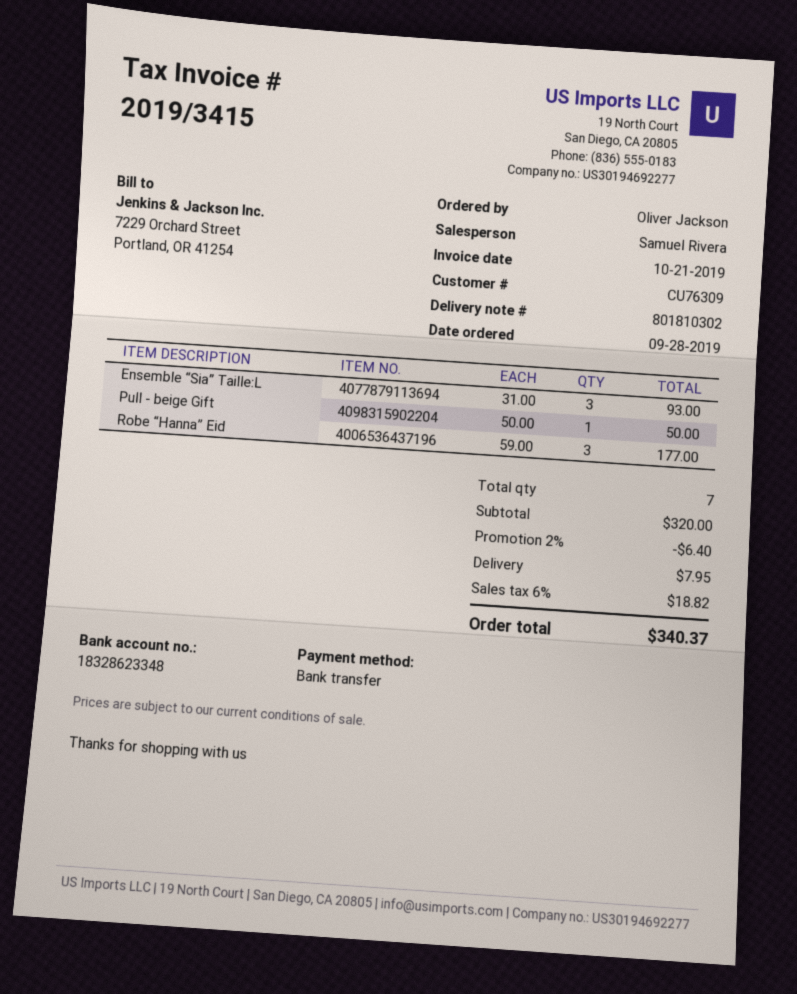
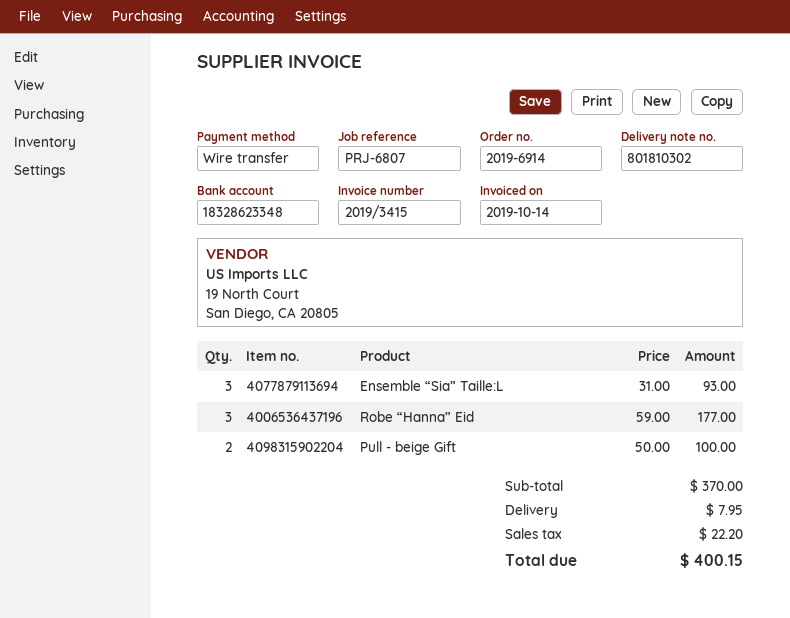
invoice date: 2019-10-21 -> 2019-10-14
Pull - beige Gift: 1 x 50.00 = 50.00 -> 2 x 50.00 = 100.00
subtotal: 320.00 -> 370.00
discount: 2% = 6.40 -> none
tax: 18.82 -> 22.20
total: 340.37 -> 400.15

